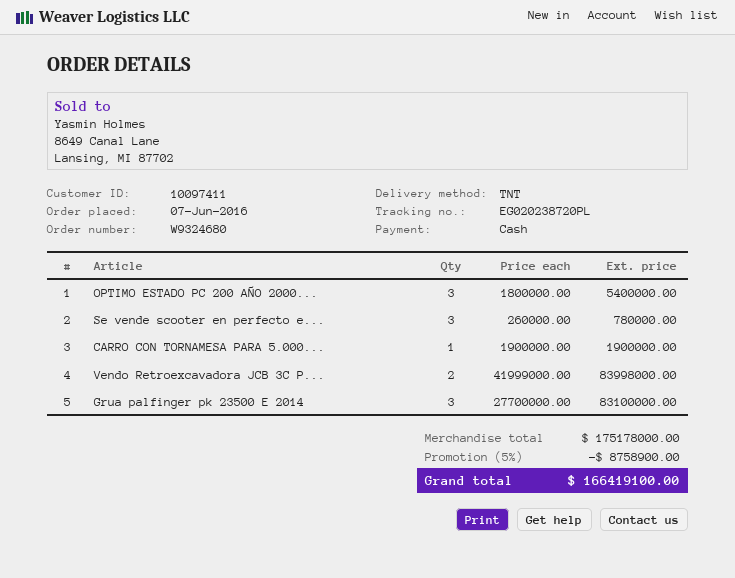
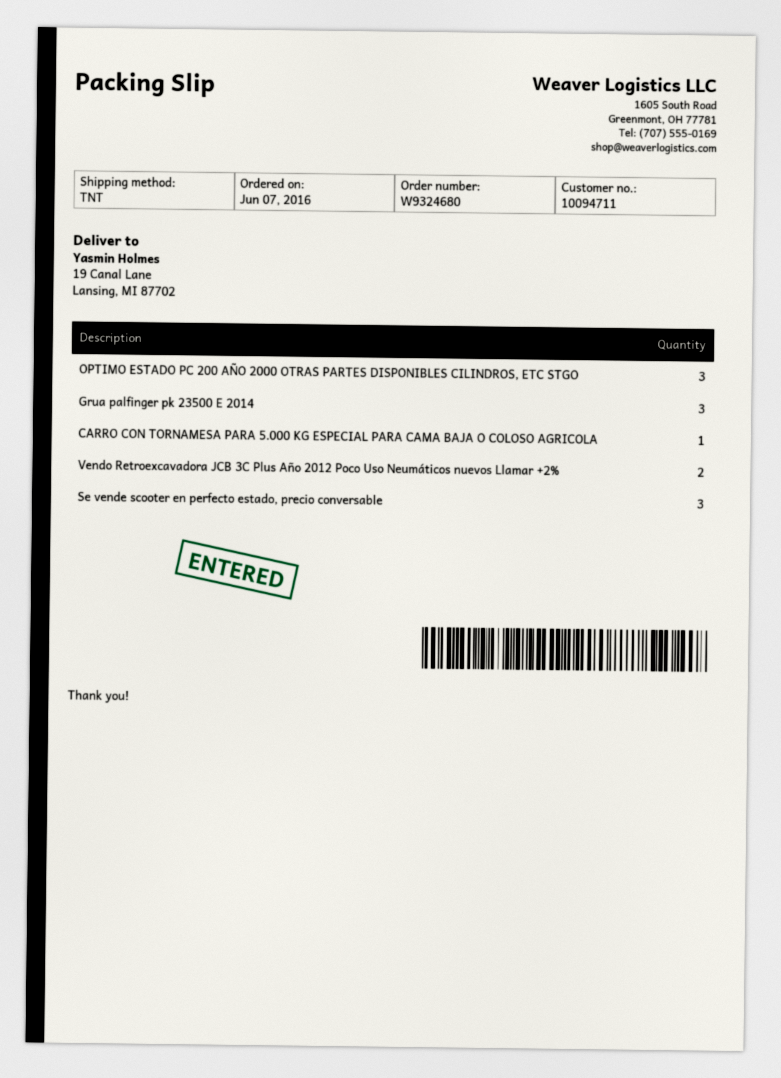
customer number: 10097411 -> 10094711

